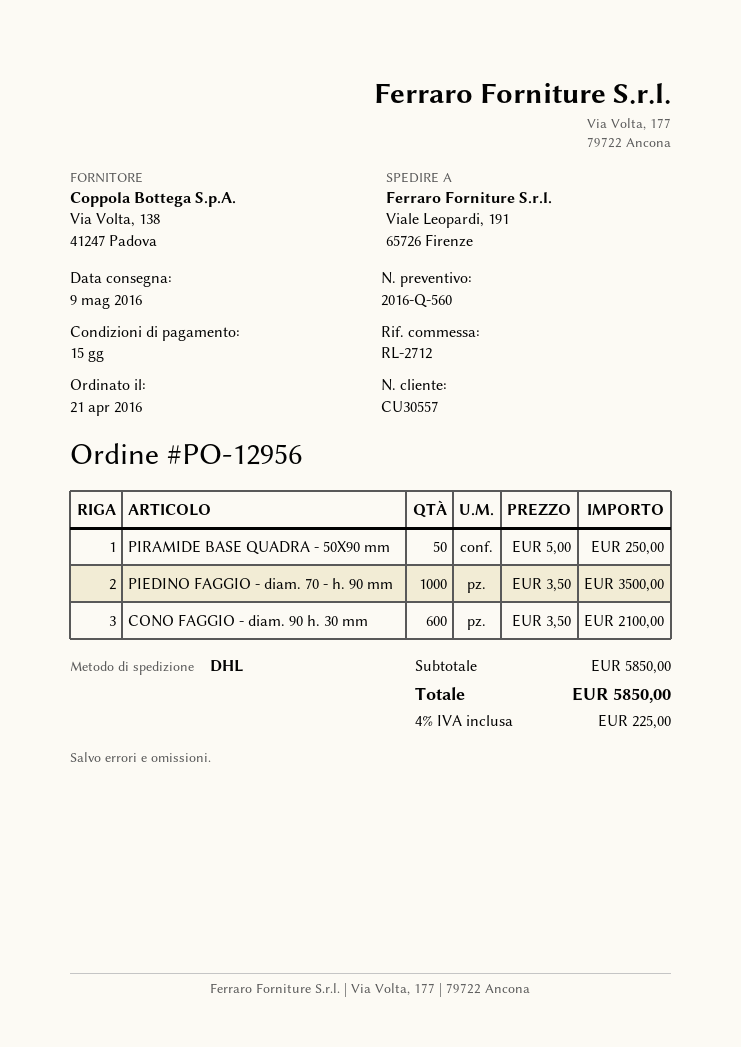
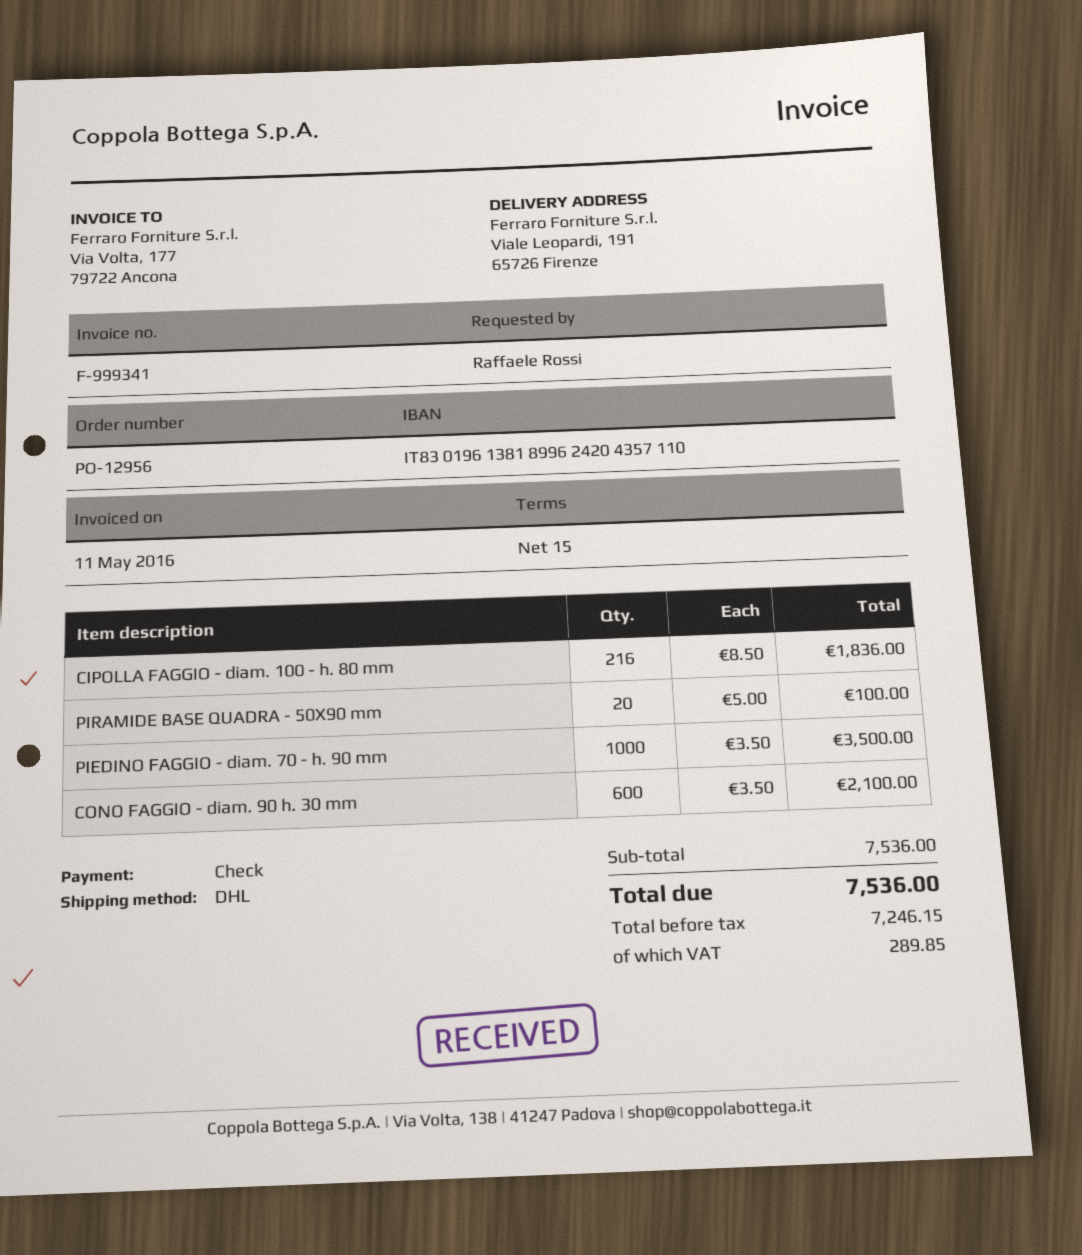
PIRAMIDE BASE QUADRA - 50X90 mm: 50 x 5.00 = 250.00 -> 20 x 5.00 = 100.00
CIPOLLA FAGGIO - diam. 100 - h. 80 mm: none -> 216 x 8.50 = 1836.00
subtotal: 5850.00 -> 7536.00
tax: 225.00 -> 289.85
total: 5850.00 -> 7536.00

